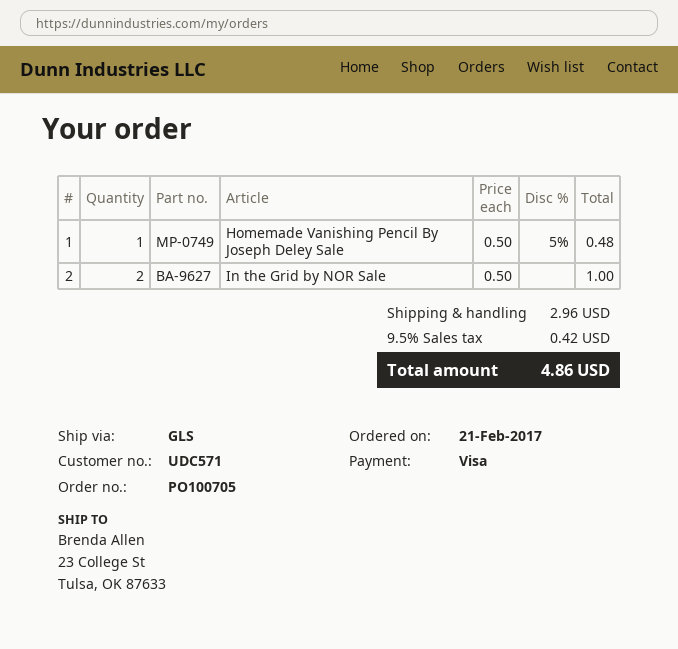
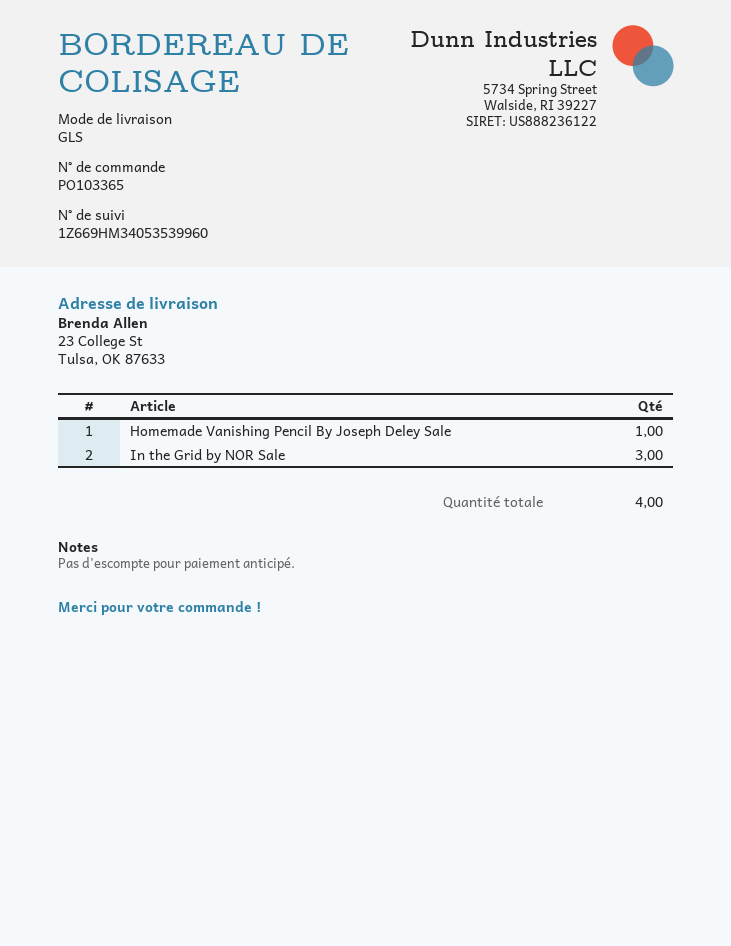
order number: PO100705 -> PO103365
In the Grid by NOR Sale: 2 -> 3

